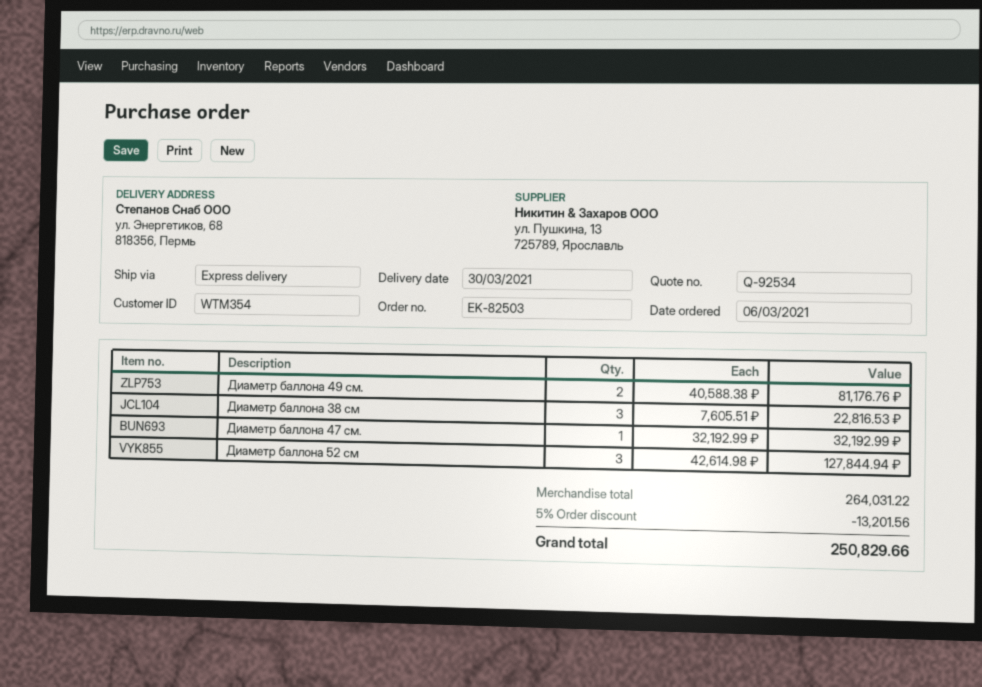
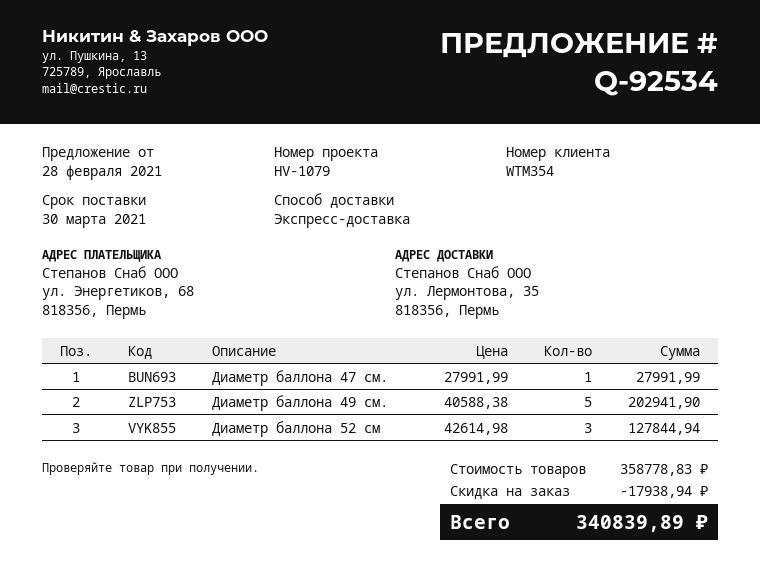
ship to: ул. Энергетиков, 68, 818356, Пермь -> ул. Лермонтова, 35, 818356, Пермь
Диаметр баллона 49 см.: 2 x 40588.38 = 81176.76 -> 5 x 40588.38 = 202941.90
Диаметр баллона 38 см: 3 x 7605.51 = 22816.53 -> none
Диаметр баллона 47 см.: 1 x 32192.99 = 32192.99 -> 1 x 27991.99 = 27991.99
subtotal: 264031.22 -> 358778.83
discount: 13201.56 -> 17938.94
total: 250829.66 -> 340839.89

